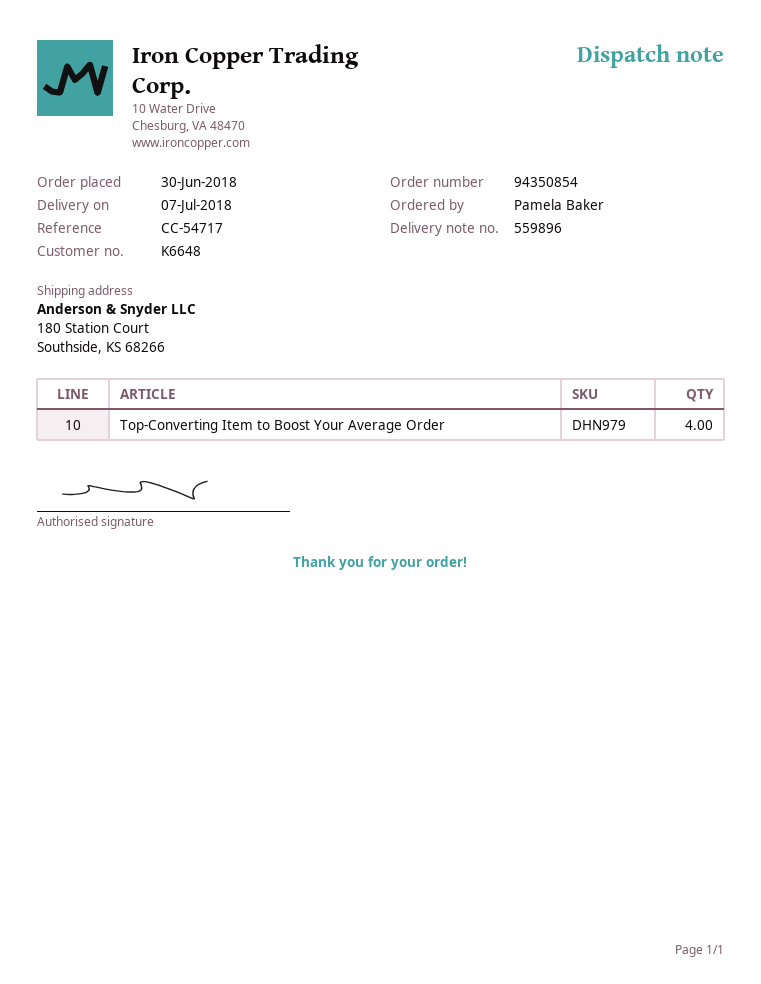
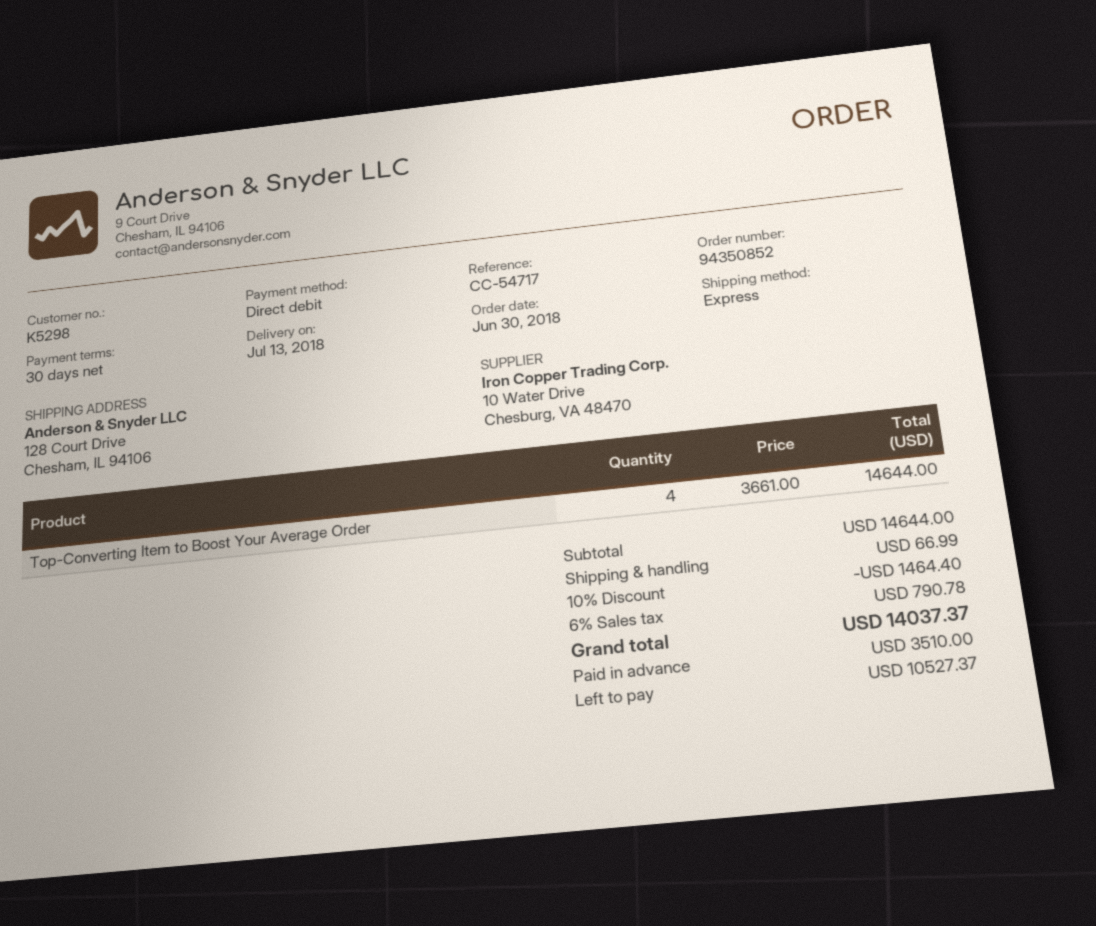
order number: 94350854 -> 94350852
delivery date: 2018-07-07 -> 2018-07-13
customer number: K6648 -> K5298
ship to: 180 Station Court, Southside, KS 68266 -> 128 Court Drive, Chesham, IL 94106

